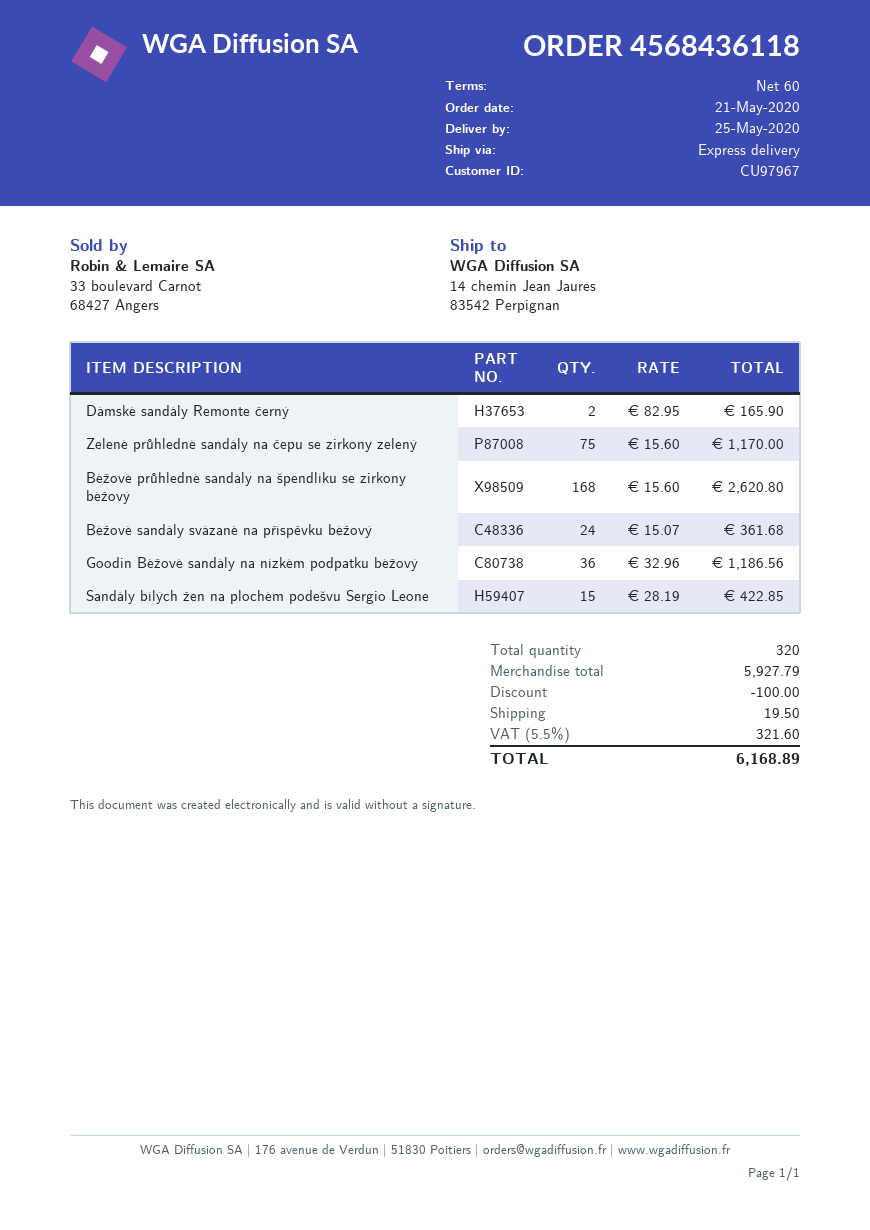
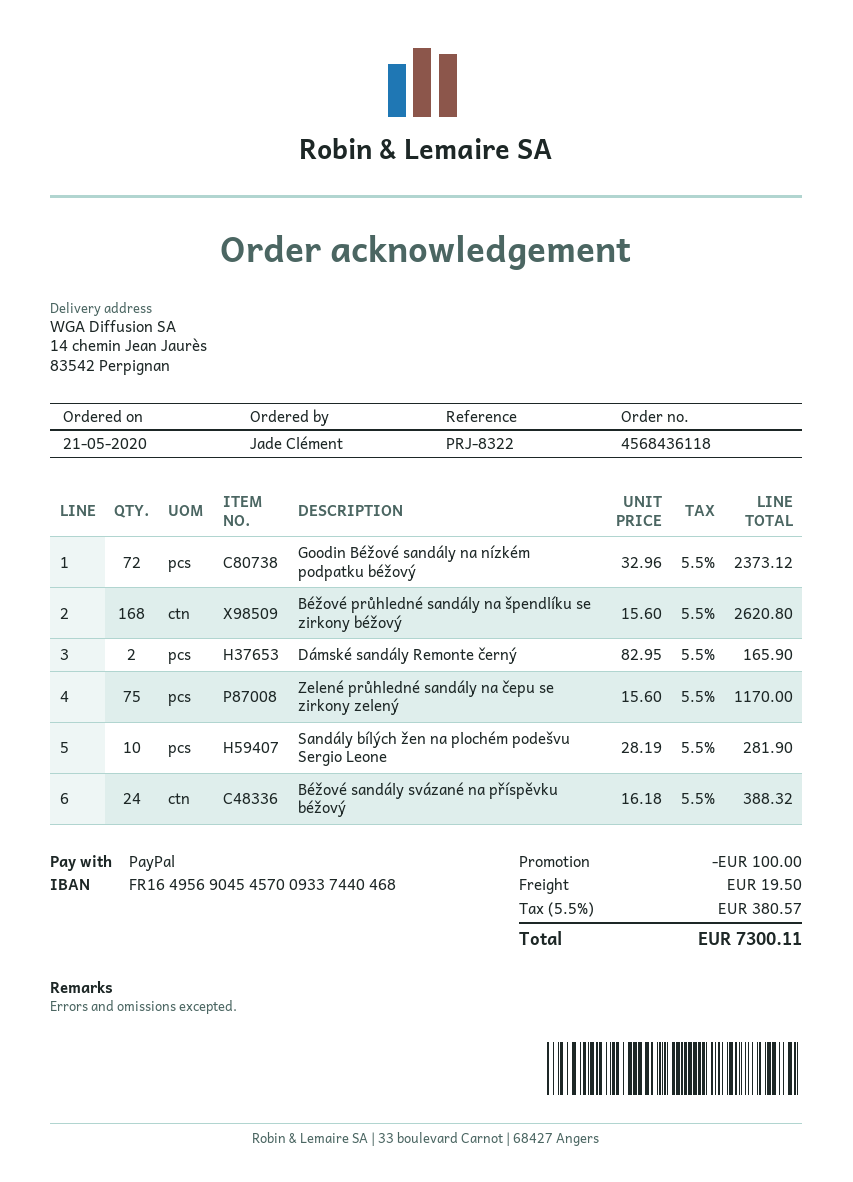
Béžové sandály svázané na příspěvku béžový: 24 x 15.07 = 361.68 -> 24 x 16.18 = 388.32
Goodin Béžové sandály na nízkém podpatku béžový: 36 x 32.96 = 1186.56 -> 72 x 32.96 = 2373.12
Sandály bílých žen na plochém podešvu Sergio Leone: 15 x 28.19 = 422.85 -> 10 x 28.19 = 281.90
tax: 5.5% = 321.60 -> 5.5% = 380.57
total: 6168.89 -> 7300.11

